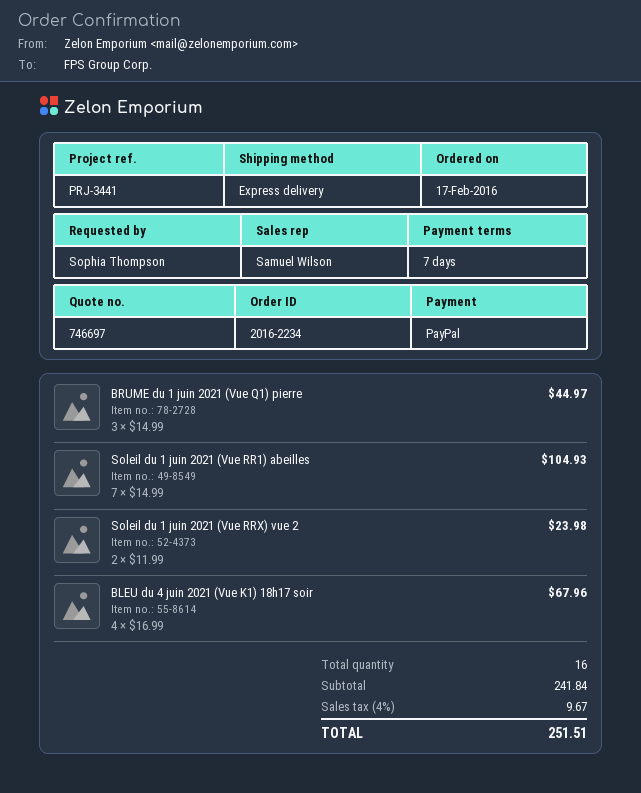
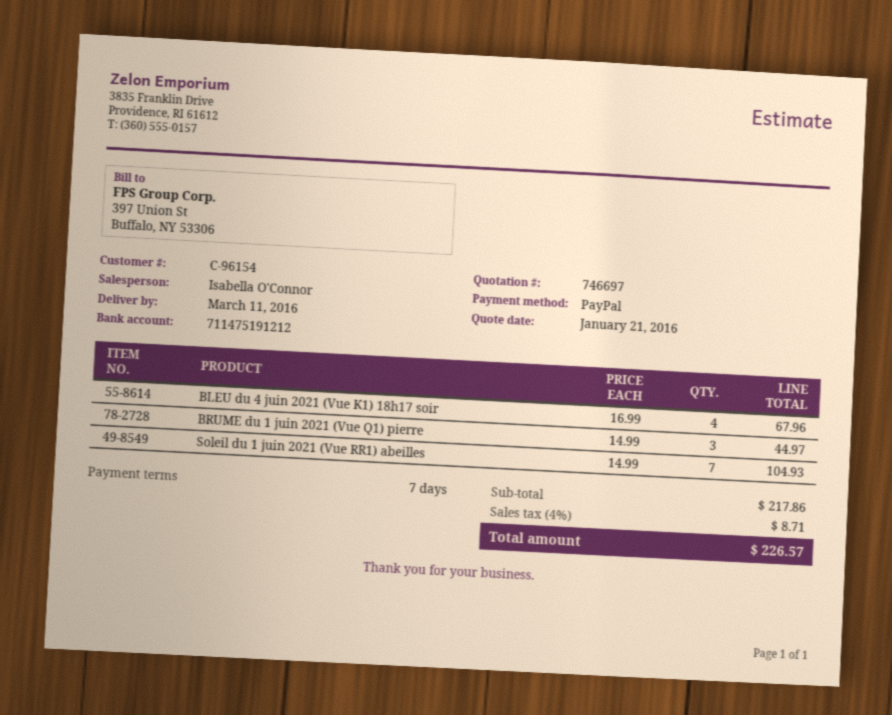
sales rep: Samuel Wilson -> Isabella O'Connor
Soleil du 1 juin 2021 (Vue RRX) vue 2: 2 x 11.99 = 23.98 -> none
subtotal: 241.84 -> 217.86
tax: 4% = 9.67 -> 4% = 8.71
total: 251.51 -> 226.57

